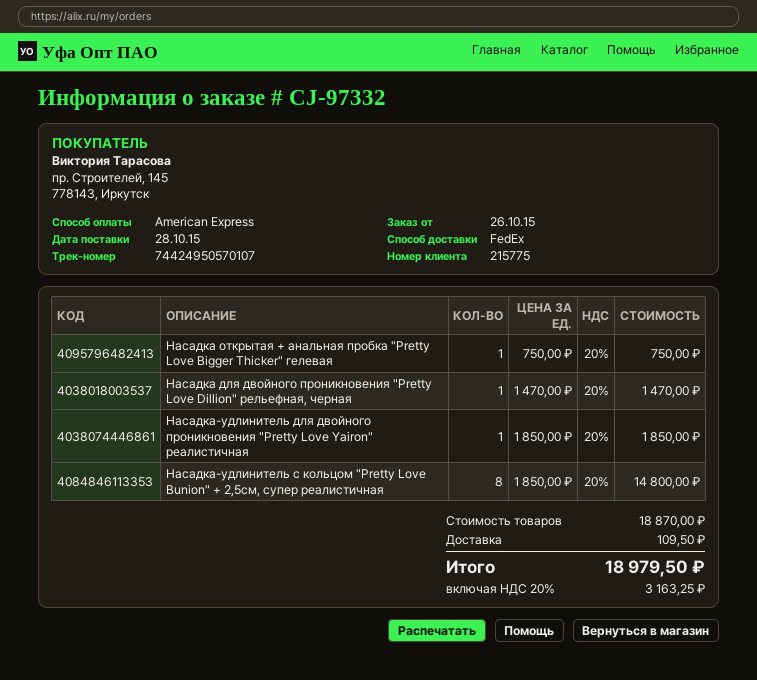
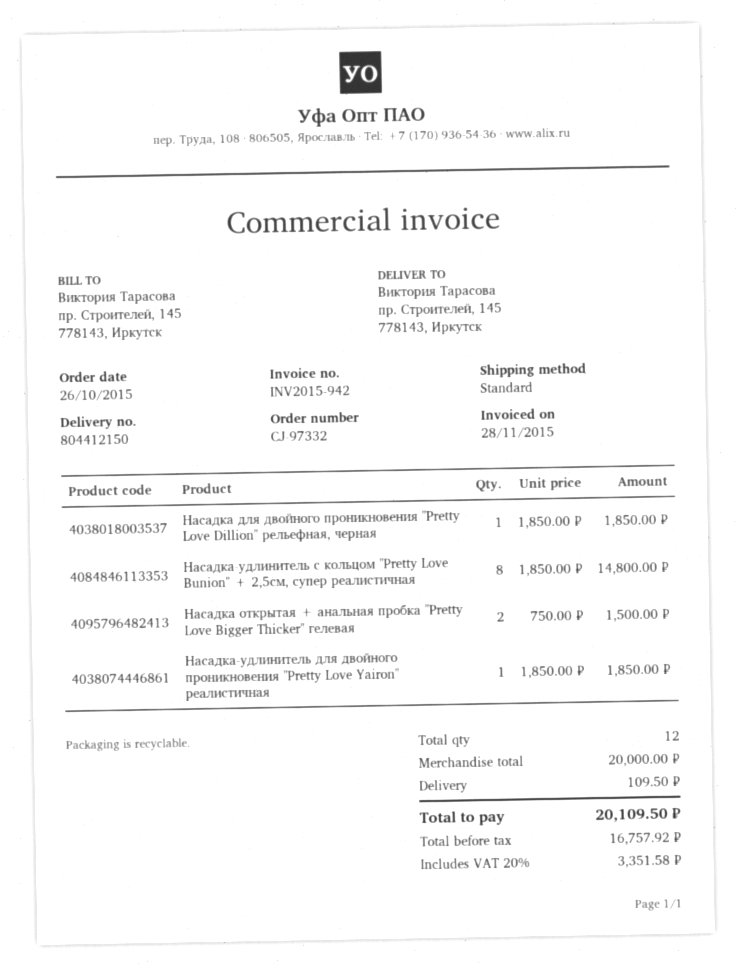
shipping method: FedEx -> standard
Насадка открытая + анальная пробка "Pretty Love Bigger Thicker" гелевая: 1 x 750.00 = 750.00 -> 2 x 750.00 = 1500.00
Насадка для двойного проникновения "Pretty Love Dillion" рельефная, черная: 1 x 1470.00 = 1470.00 -> 1 x 1850.00 = 1850.00
subtotal: 18870.00 -> 20000.00
tax: 20% = 3163.25 -> 20% = 3351.58
total: 18979.50 -> 20109.50

